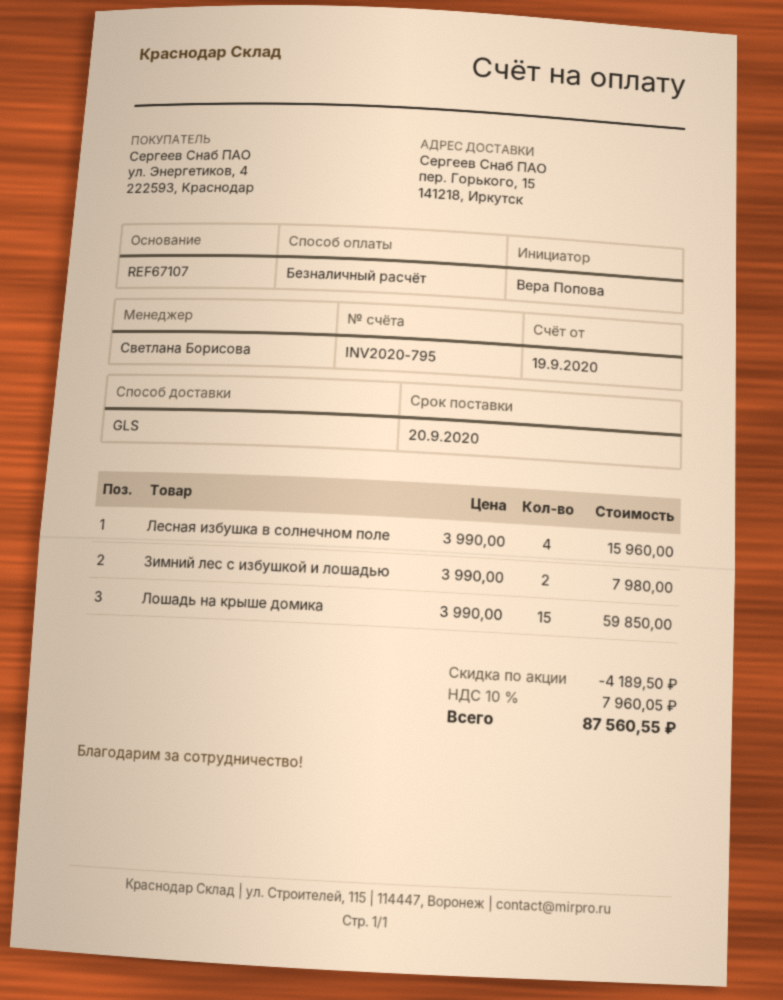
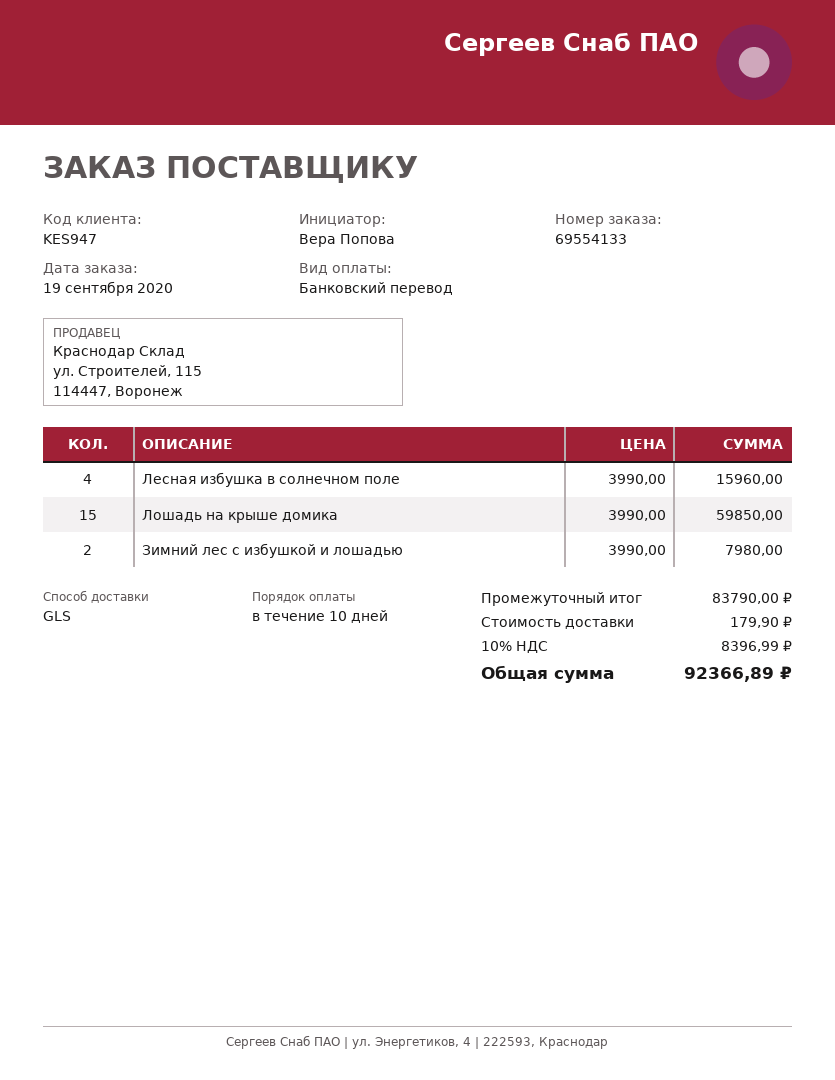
discount: 4189.50 -> none
shipping: none -> 179.90
tax: 10% = 7960.05 -> 10% = 8396.99
total: 87560.55 -> 92366.89

